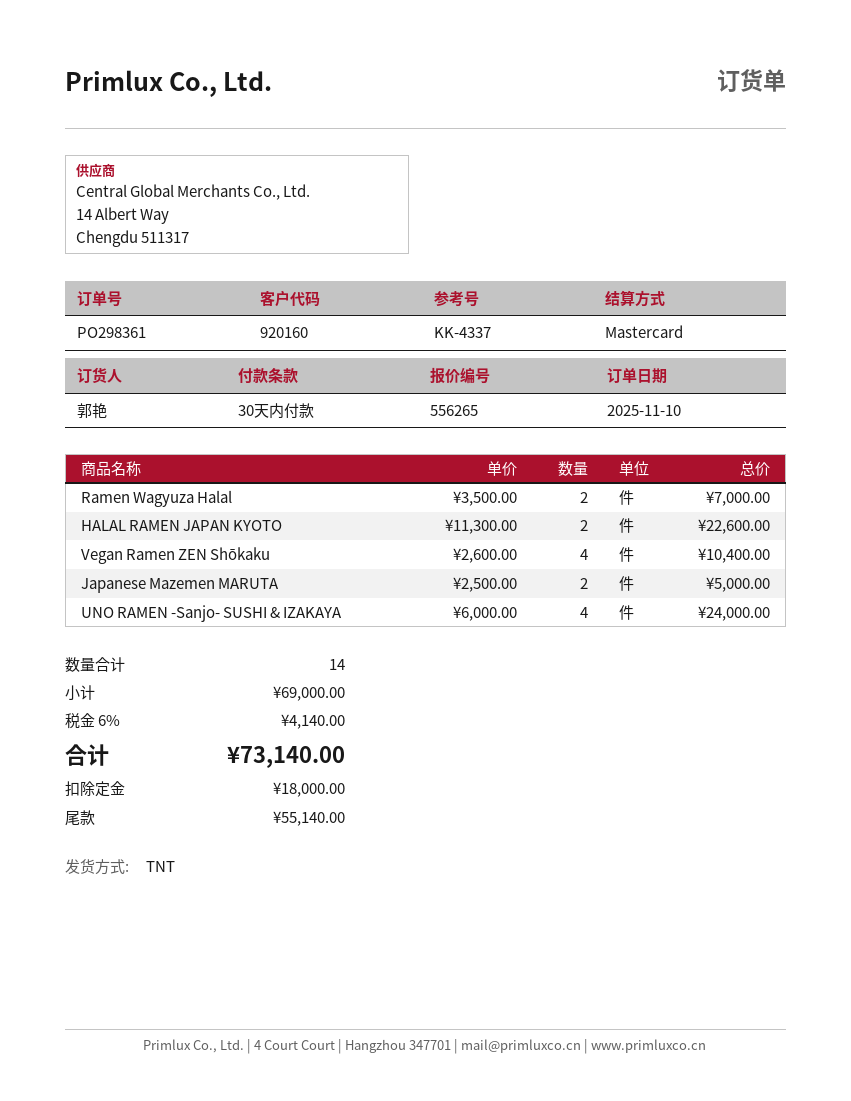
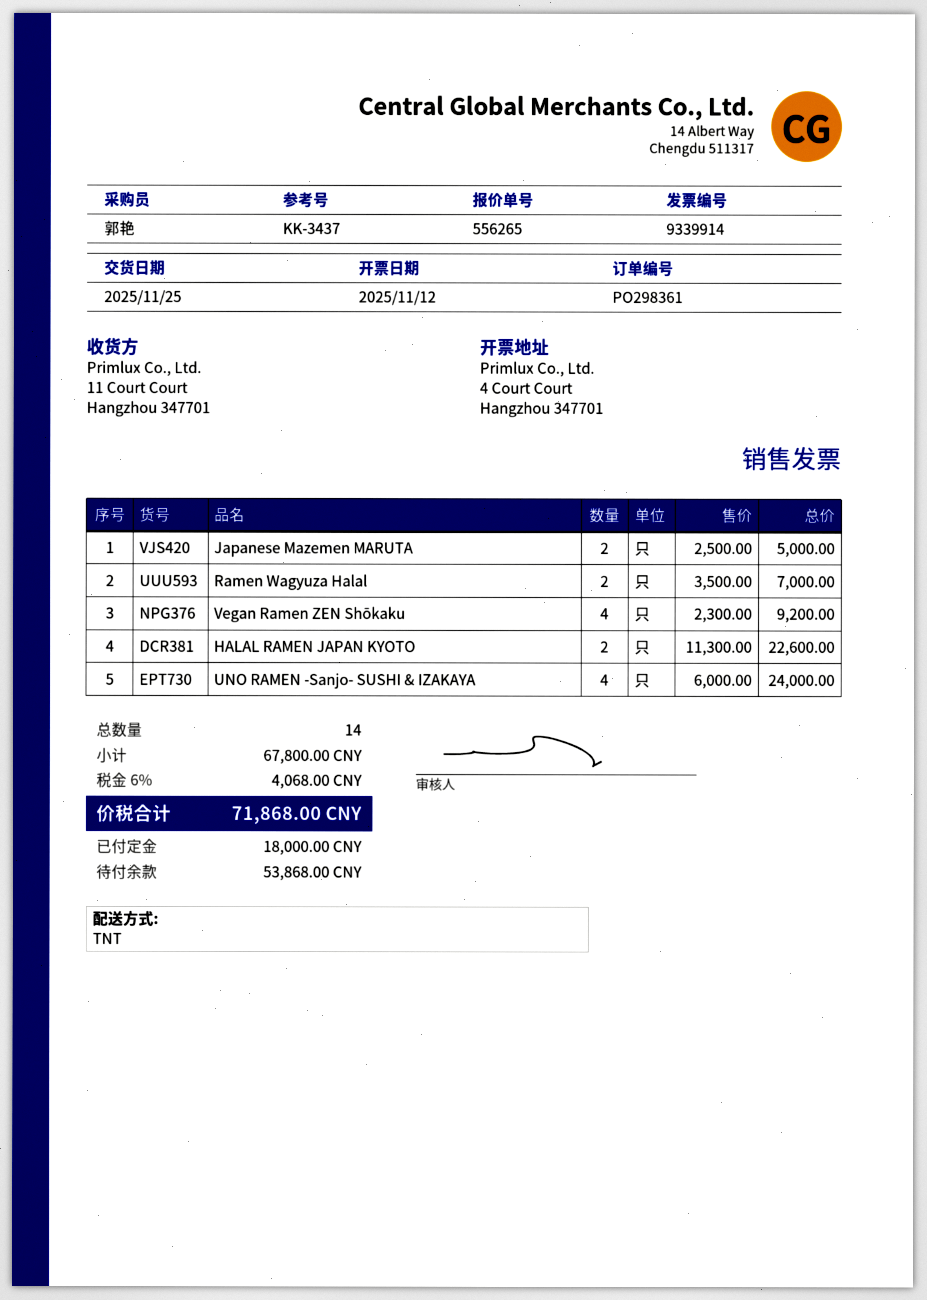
reference: KK-4337 -> KK-3437
Vegan Ramen ZEN Shōkaku: 4 x 2600.00 = 10400.00 -> 4 x 2300.00 = 9200.00
subtotal: 69000.00 -> 67800.00
tax: 6% = 4140.00 -> 6% = 4068.00
total: 73140.00 -> 71868.00
balance: 55140.00 -> 53868.00

